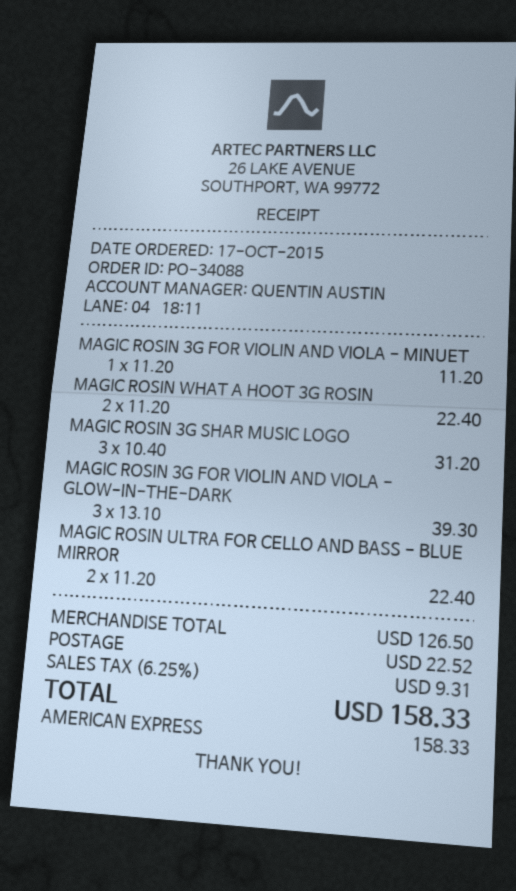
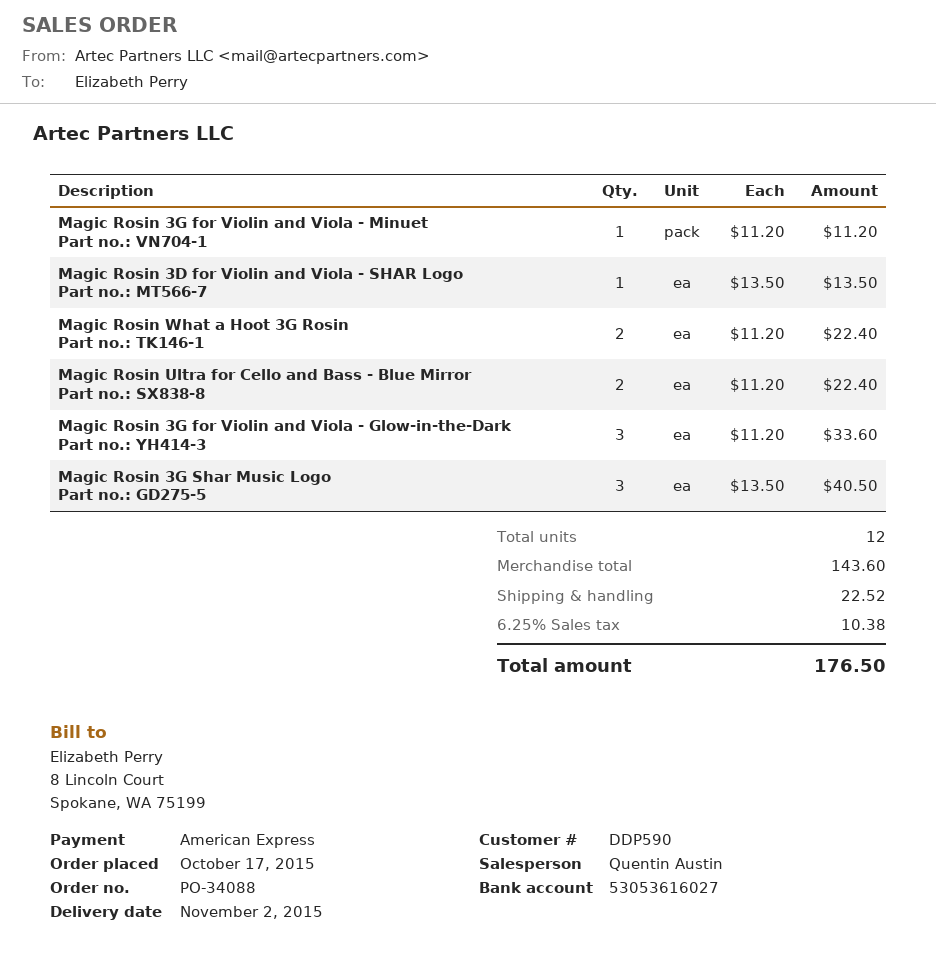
MAGIC ROSIN 3G SHAR MUSIC LOGO: 3 x 10.40 = 31.20 -> 3 x 13.50 = 40.50
MAGIC ROSIN 3G FOR VIOLIN AND VIOLA - GLOW-IN-THE-DARK: 3 x 13.10 = 39.30 -> 3 x 11.20 = 33.60
Magic Rosin 3D for Violin and Viola - SHAR Logo: none -> 1 x 13.50 = 13.50
subtotal: 126.50 -> 143.60
tax: 6.25% = 9.31 -> 6.25% = 10.38
total: 158.33 -> 176.50

